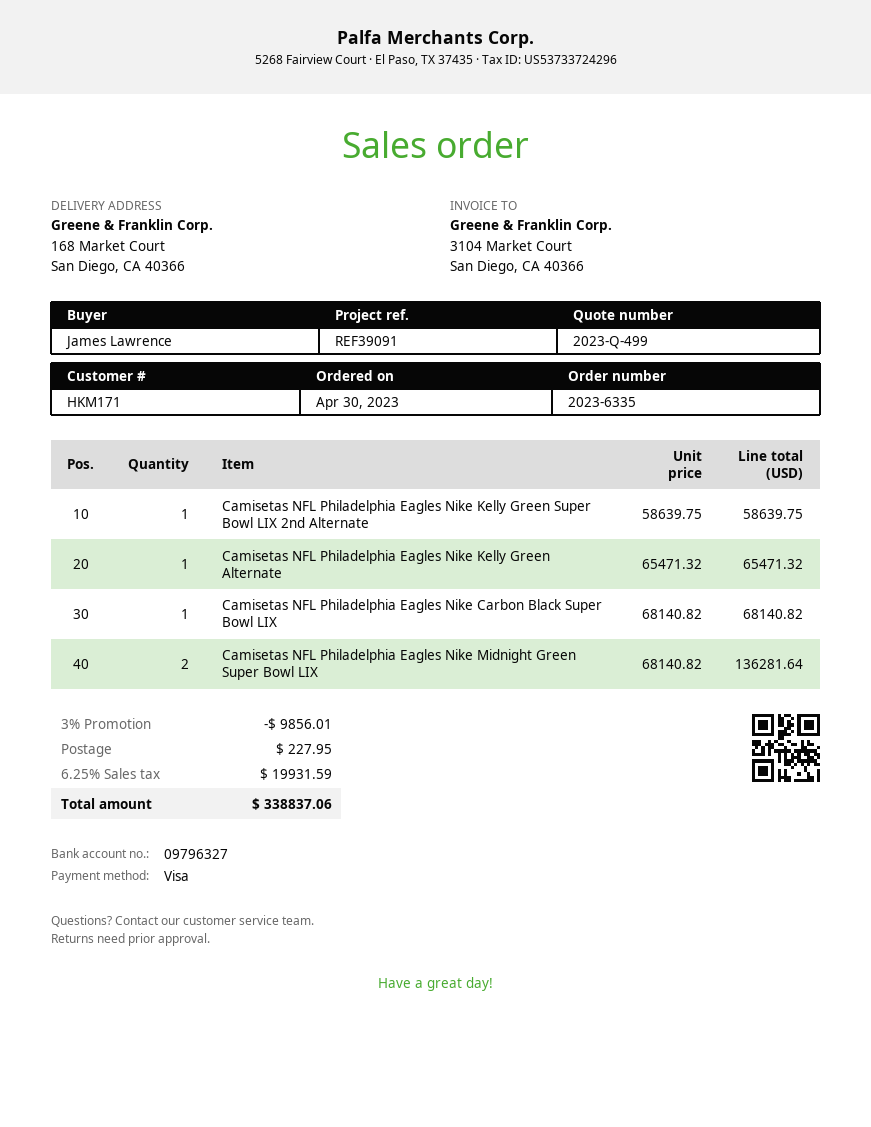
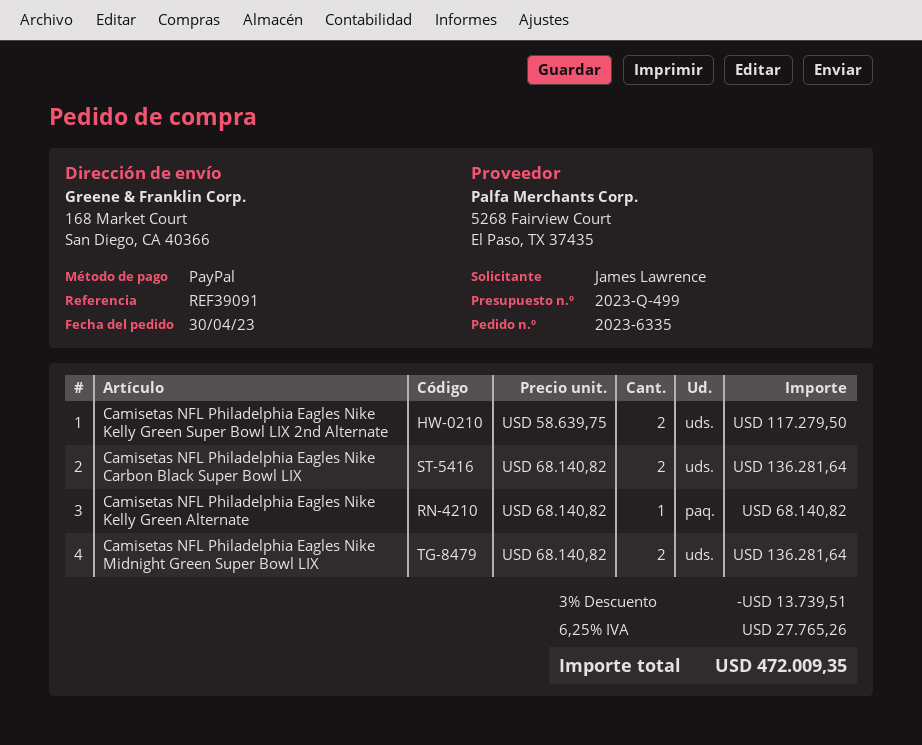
payment method: Visa -> PayPal
Camisetas NFL Philadelphia Eagles Nike Kelly Green Super Bowl LIX 2nd Alternate: 1 x 58639.75 = 58639.75 -> 2 x 58639.75 = 117279.50
Camisetas NFL Philadelphia Eagles Nike Kelly Green Alternate: 1 x 65471.32 = 65471.32 -> 1 x 68140.82 = 68140.82
Camisetas NFL Philadelphia Eagles Nike Carbon Black Super Bowl LIX: 1 x 68140.82 = 68140.82 -> 2 x 68140.82 = 136281.64
discount: 3% = 9856.01 -> 3% = 13739.51
shipping: 227.95 -> none
tax: 6.25% = 19931.59 -> 6.25% = 27765.26
total: 338837.06 -> 472009.35

